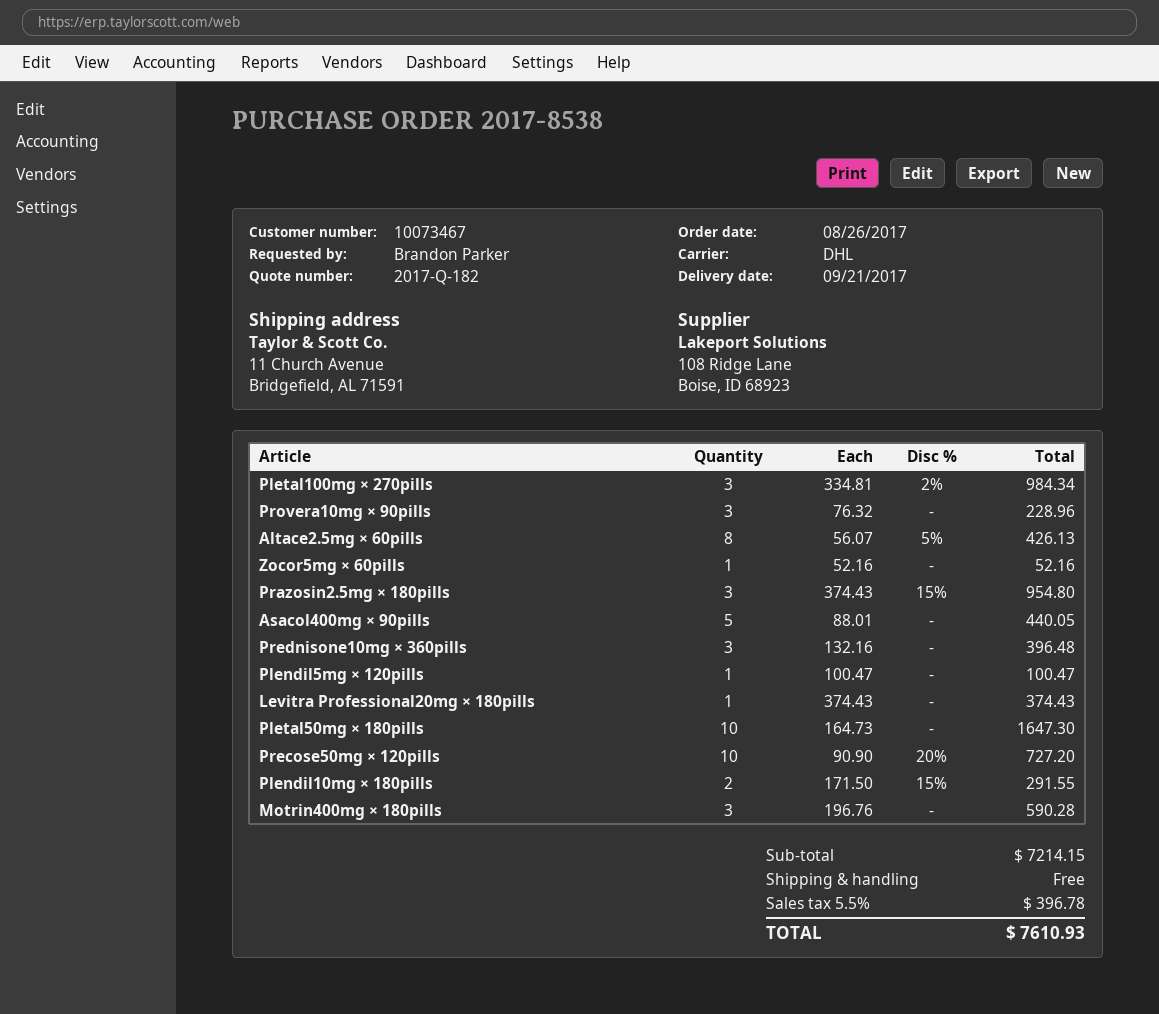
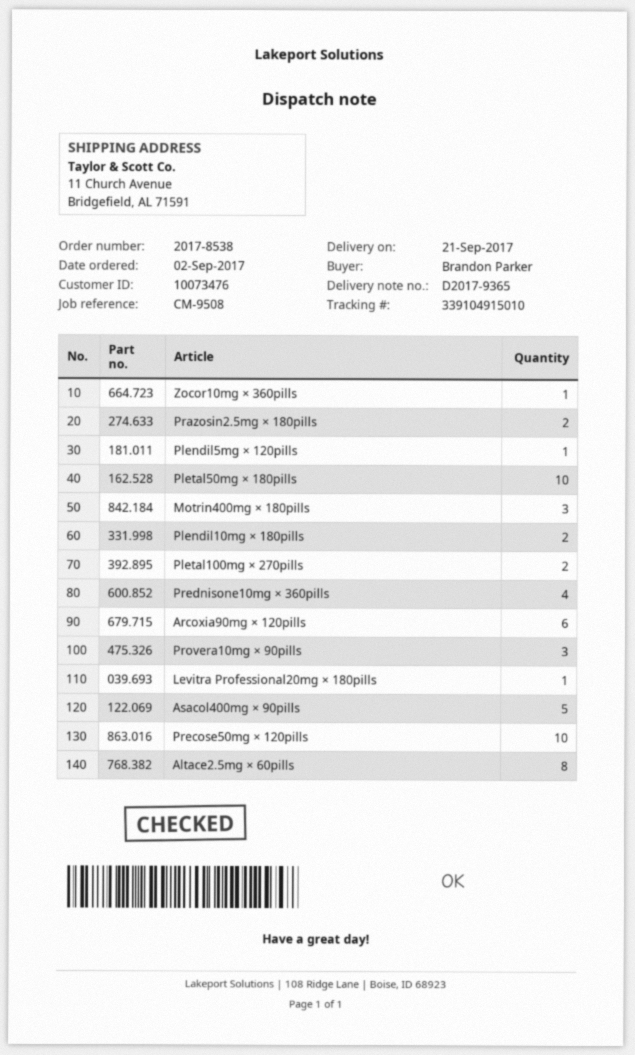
order date: 2017-08-26 -> 2017-09-02
customer number: 10073467 -> 10073476
Pletal100mg × 270pills: 3 -> 2
Zocor5mg × 60pills: 1 -> none
Prazosin2.5mg × 180pills: 3 -> 2
Prednisone10mg × 360pills: 3 -> 4
Zocor10mg × 360pills: none -> 1
Arcoxia90mg × 120pills: none -> 6

